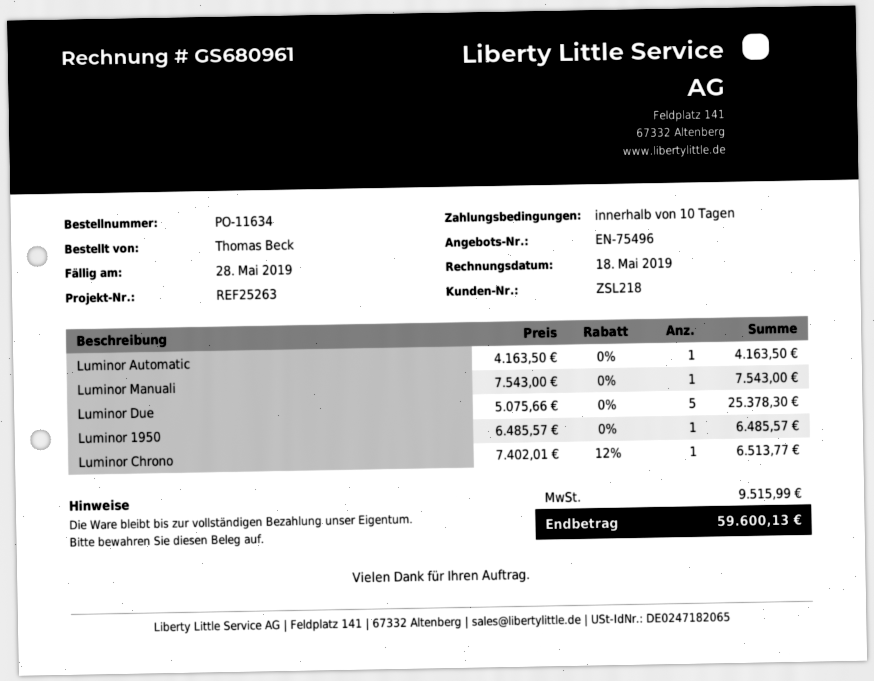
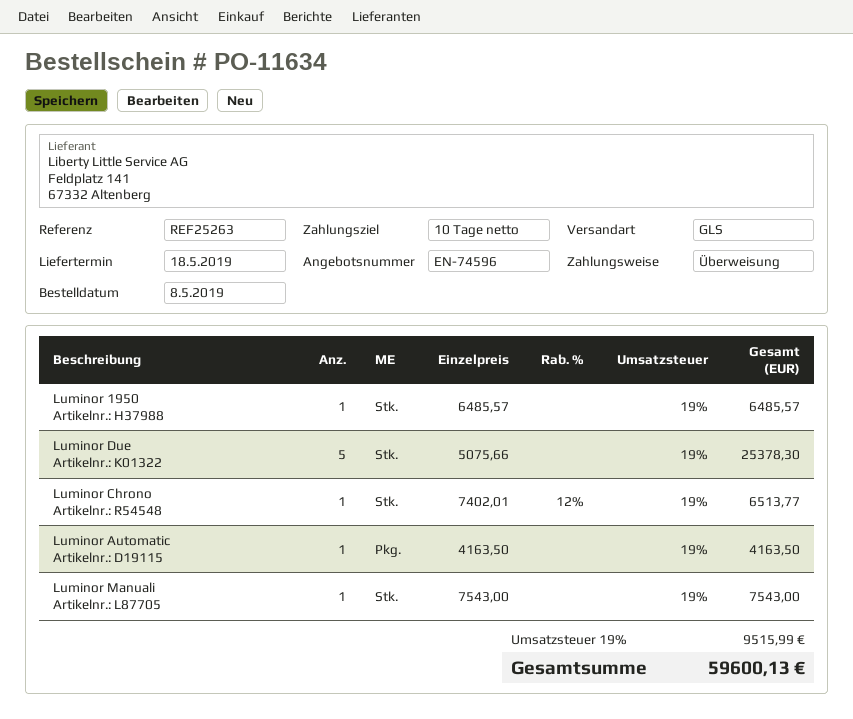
quote number: EN-75496 -> EN-74596

